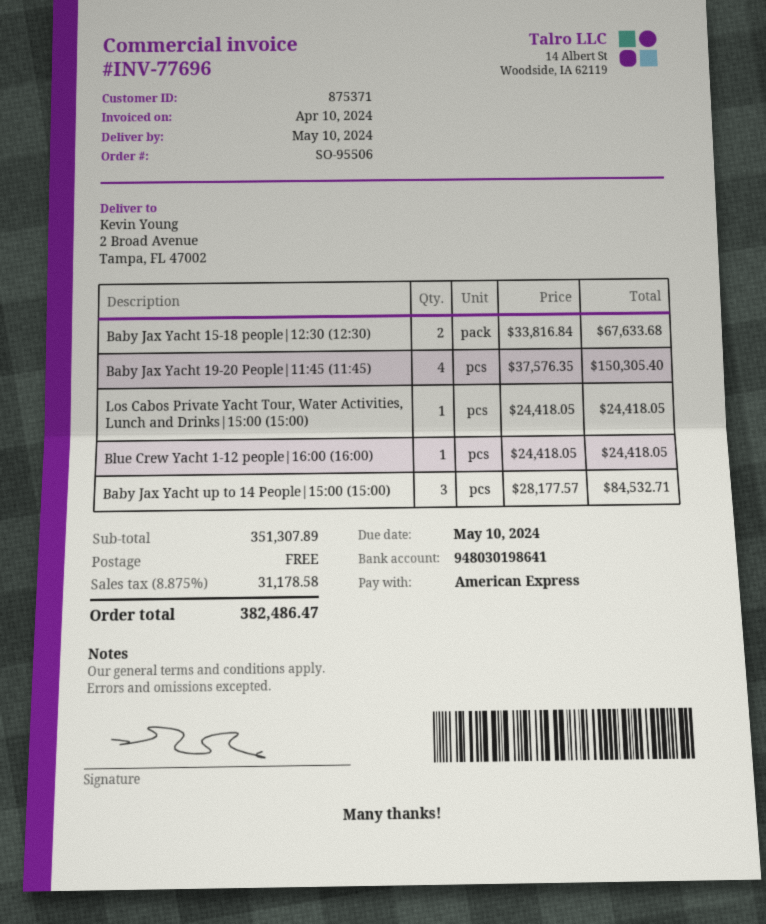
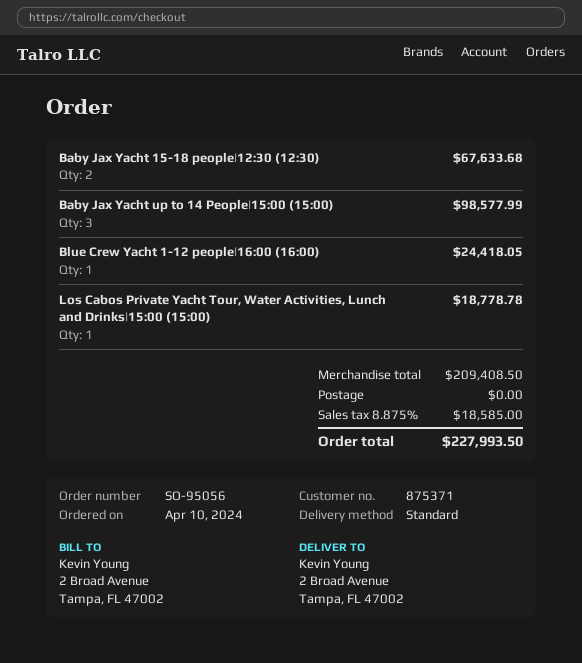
order number: SO-95506 -> SO-95056
Baby Jax Yacht 19-20 People|11:45 (11:45): 4 for 150305.40 -> none
Los Cabos Private Yacht Tour, Water Activities, Lunch and Drinks|15:00 (15:00): 1 for 24418.05 -> 1 for 18778.78
Baby Jax Yacht up to 14 People|15:00 (15:00): 3 for 84532.71 -> 3 for 98577.99
subtotal: 351307.89 -> 209408.50
tax: 8.875% = 31178.58 -> 8.875% = 18585.00
total: 382486.47 -> 227993.50

